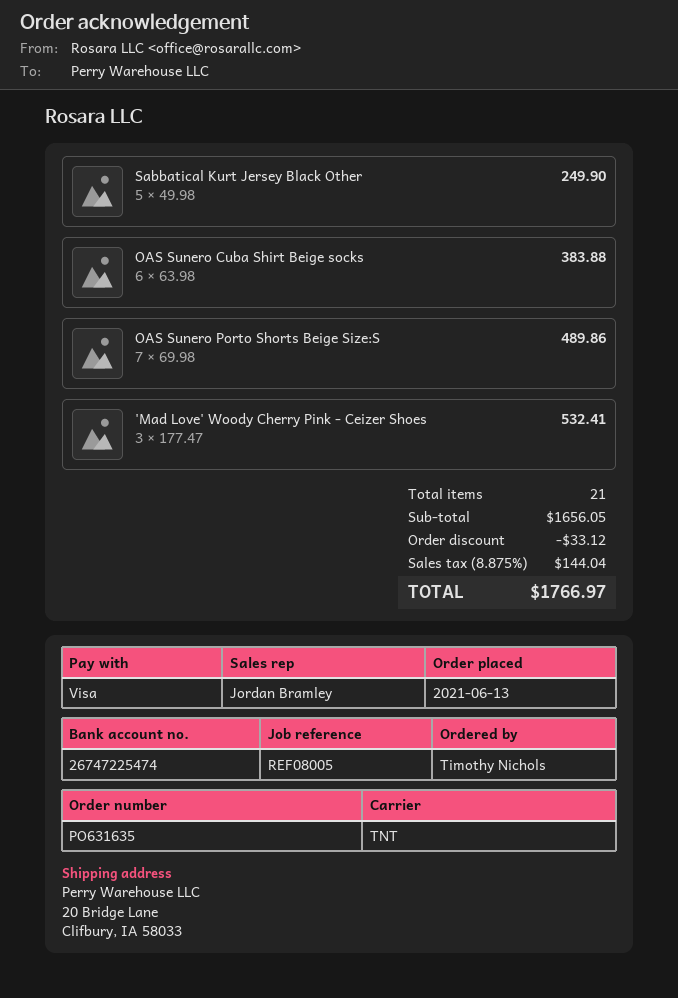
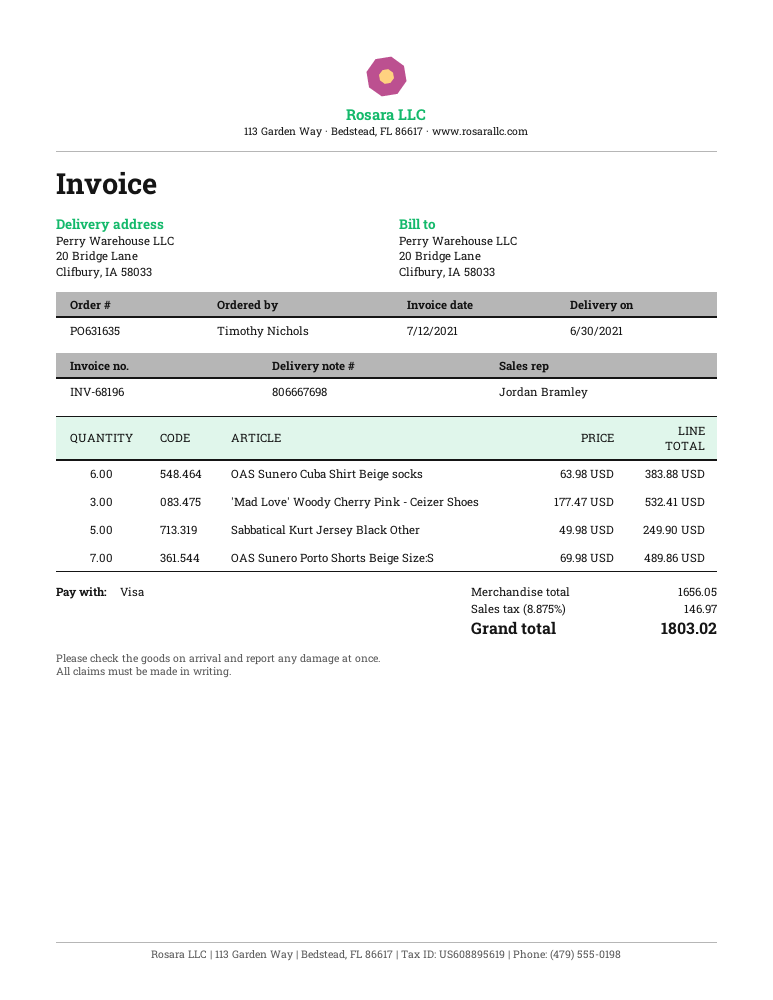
discount: 33.12 -> none
tax: 8.875% = 144.04 -> 8.875% = 146.97
total: 1766.97 -> 1803.02

